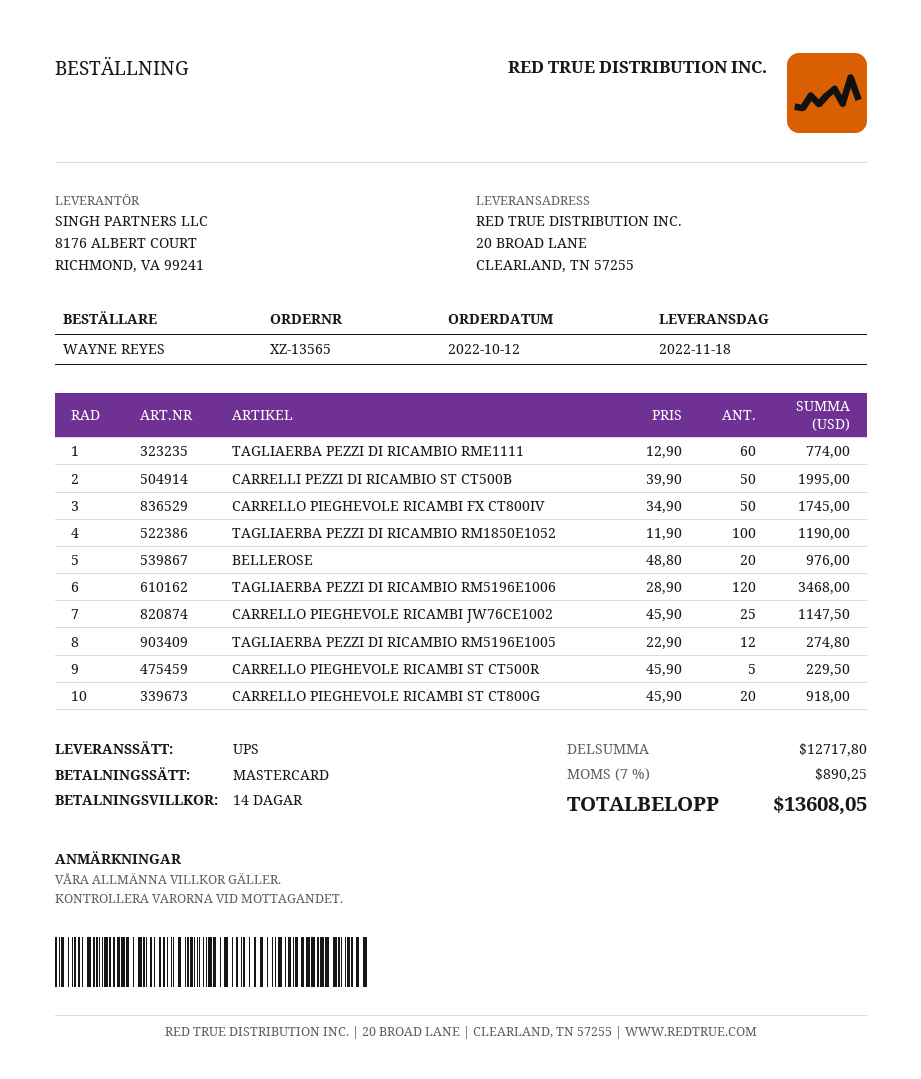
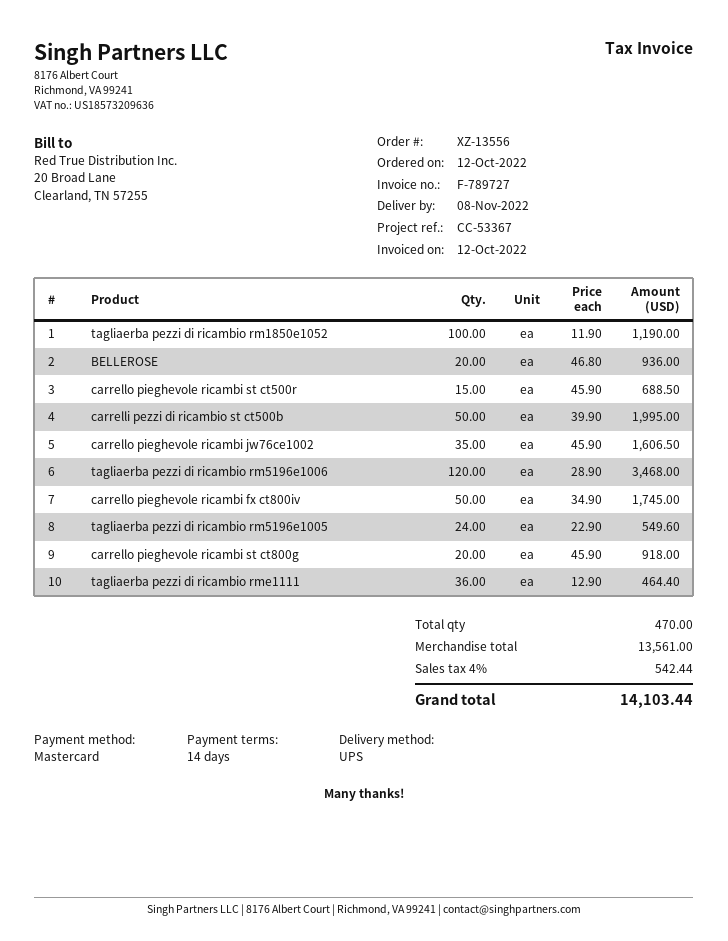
order number: XZ-13565 -> XZ-13556
delivery date: 2022-11-18 -> 2022-11-08
TAGLIAERBA PEZZI DI RICAMBIO RME1111: 60 x 12.90 = 774.00 -> 36 x 12.90 = 464.40
BELLEROSE: 20 x 48.80 = 976.00 -> 20 x 46.80 = 936.00
CARRELLO PIEGHEVOLE RICAMBI JW76CE1002: 25 x 45.90 = 1147.50 -> 35 x 45.90 = 1606.50
TAGLIAERBA PEZZI DI RICAMBIO RM5196E1005: 12 x 22.90 = 274.80 -> 24 x 22.90 = 549.60
CARRELLO PIEGHEVOLE RICAMBI ST CT500R: 5 x 45.90 = 229.50 -> 15 x 45.90 = 688.50
subtotal: 12717.80 -> 13561.00
tax: 7% = 890.25 -> 4% = 542.44
total: 13608.05 -> 14103.44

